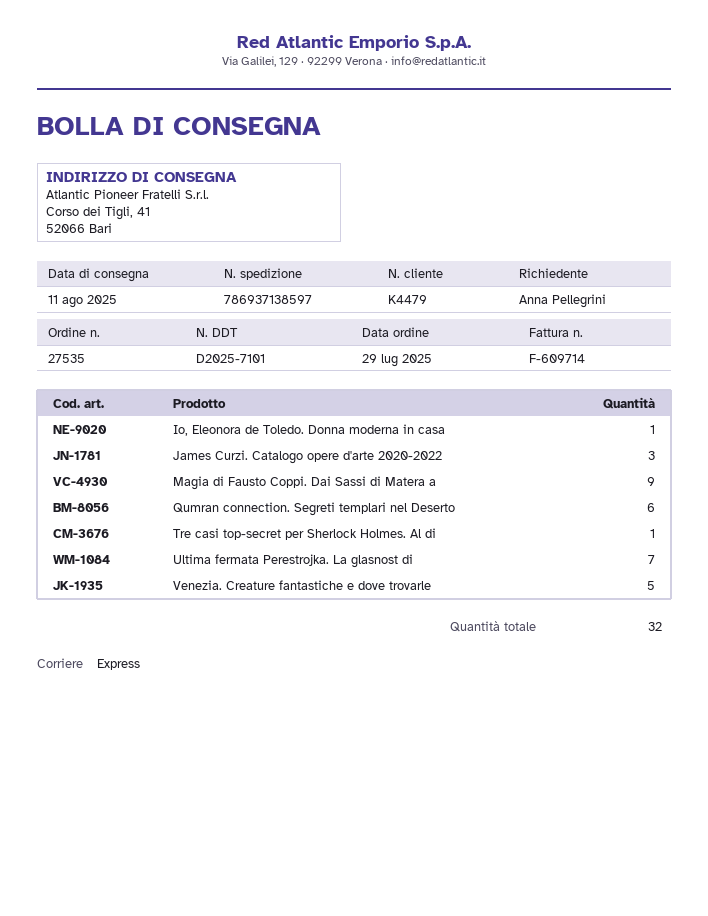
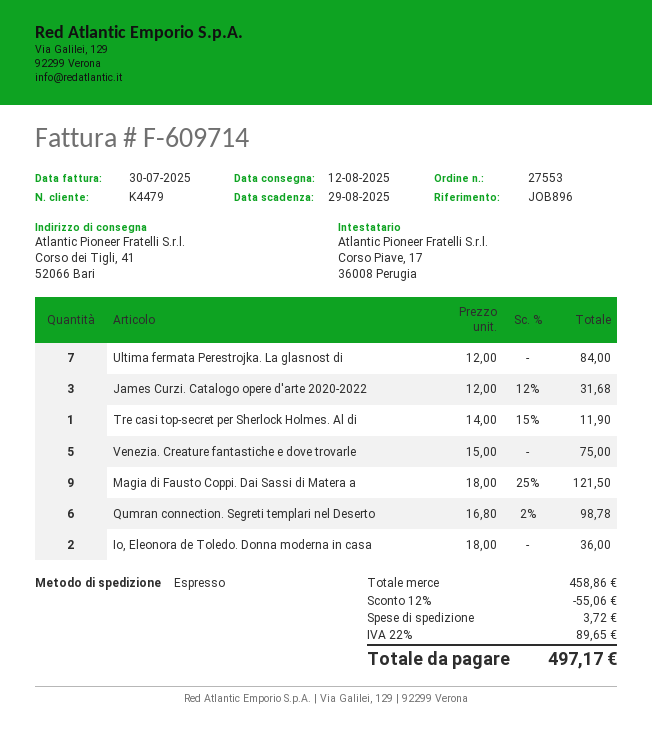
order number: 27535 -> 27553
delivery date: 2025-08-11 -> 2025-08-12
Io, Eleonora de Toledo. Donna moderna in casa: 1 -> 2

